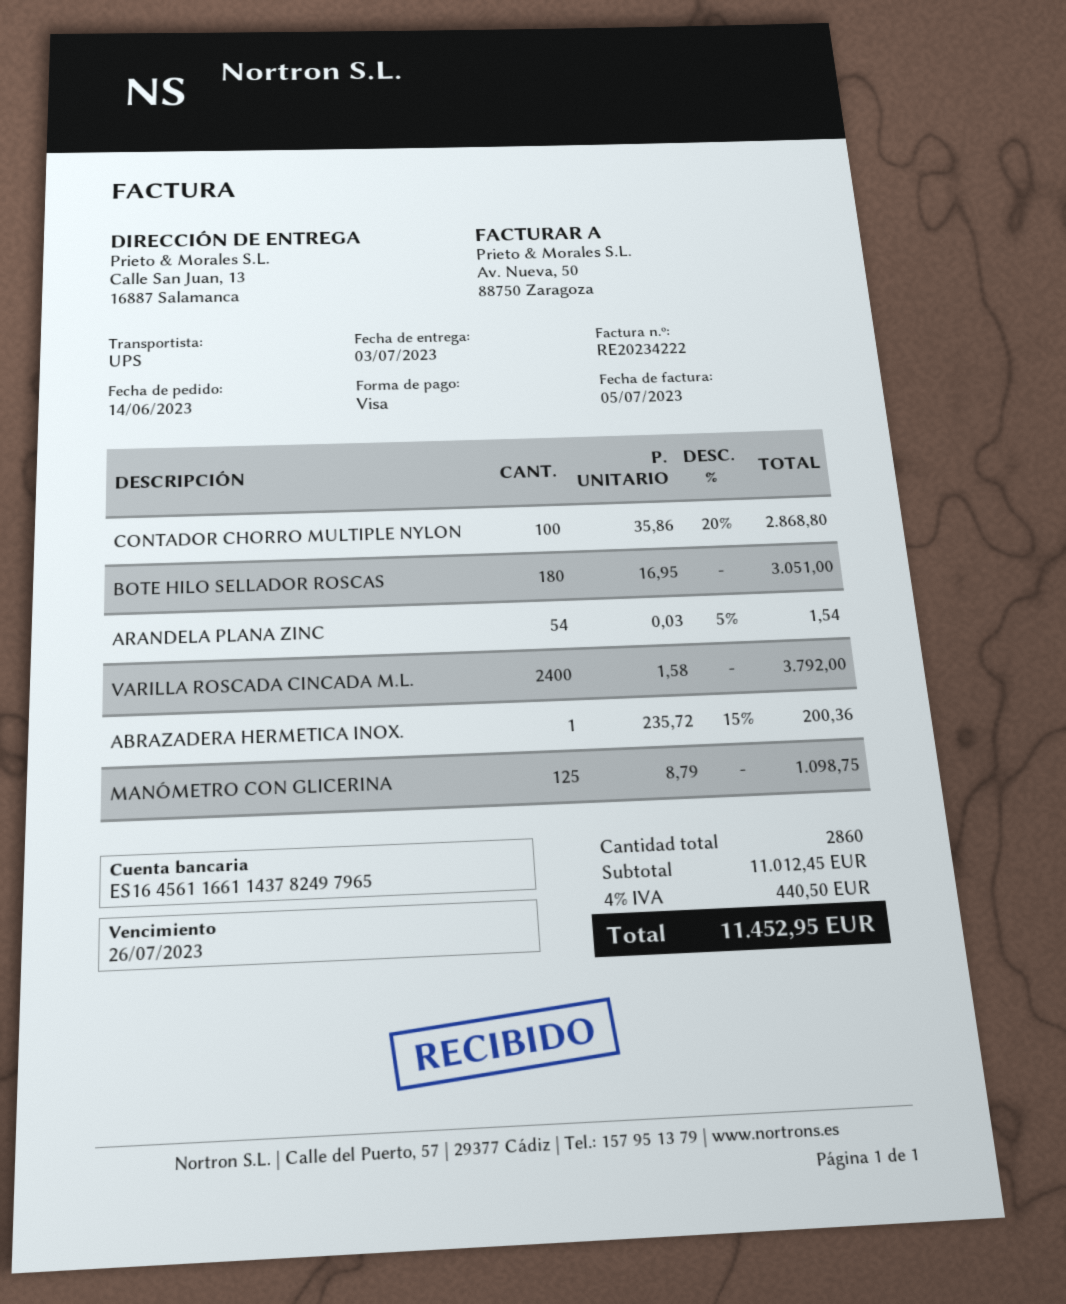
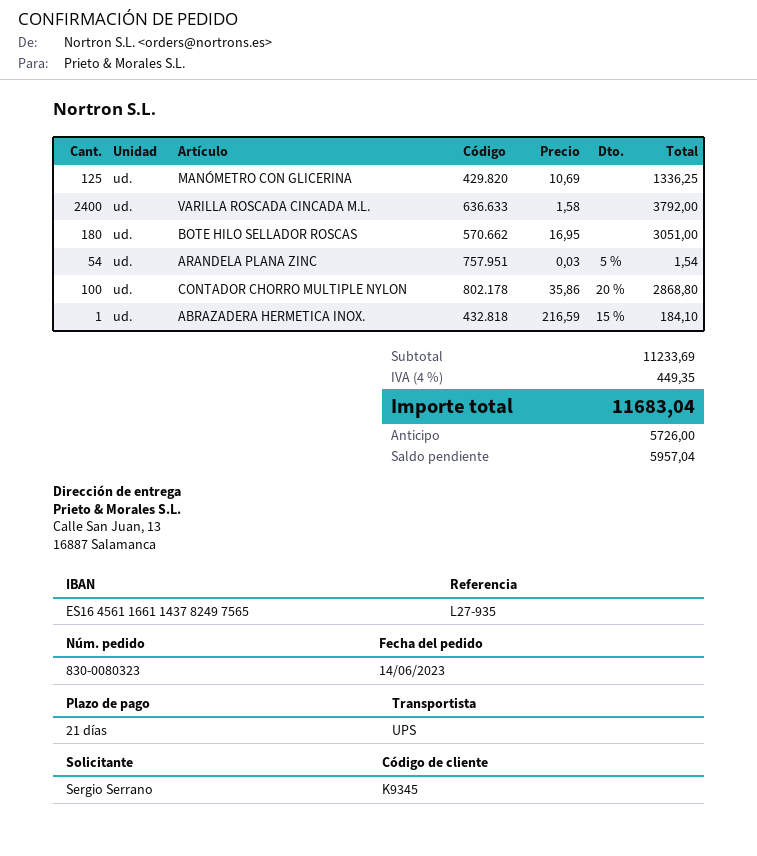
bank account: ES1645611661143782497965 -> ES1645611661143782497565
ABRAZADERA HERMETICA INOX.: 1 x 235.72 - 15% = 200.36 -> 1 x 216.59 - 15% = 184.10
MANÓMETRO CON GLICERINA: 125 x 8.79 = 1098.75 -> 125 x 10.69 = 1336.25
subtotal: 11012.45 -> 11233.69
tax: 4% = 440.50 -> 4% = 449.35
total: 11452.95 -> 11683.04

